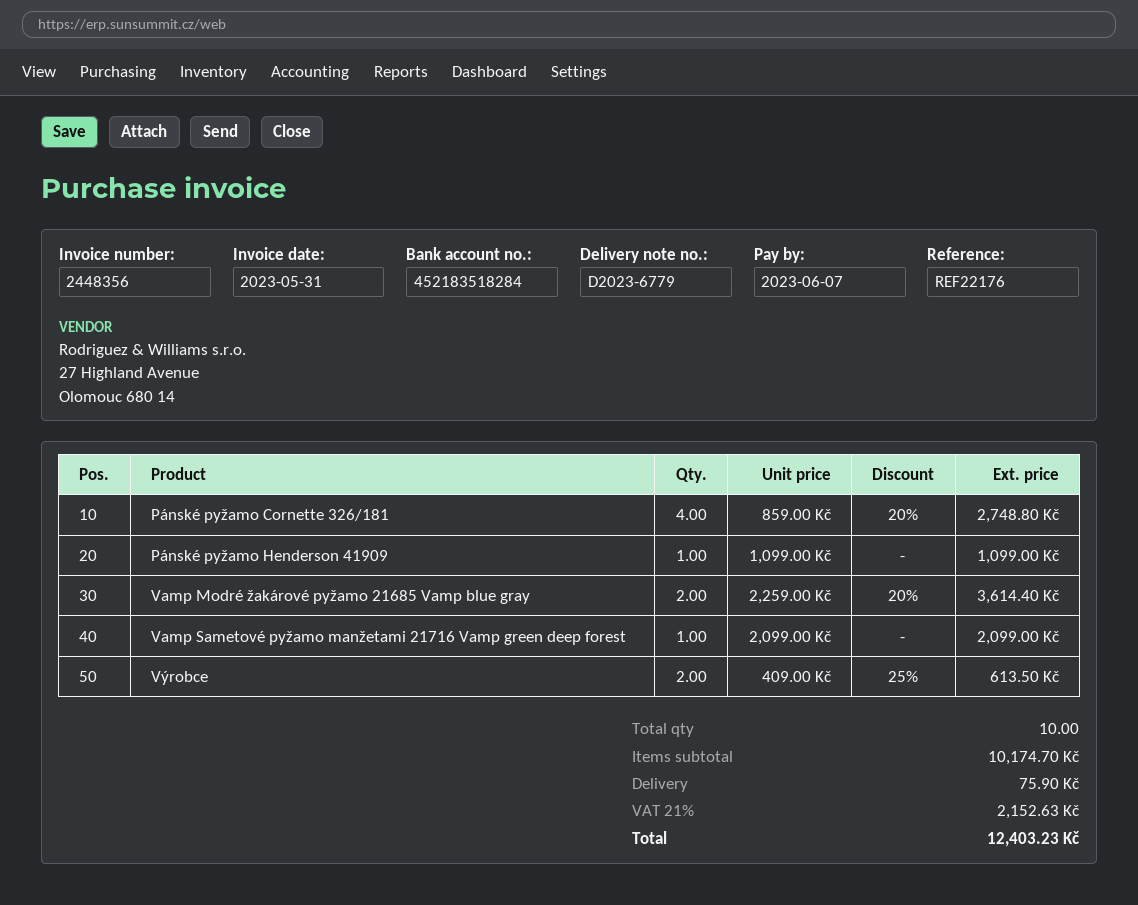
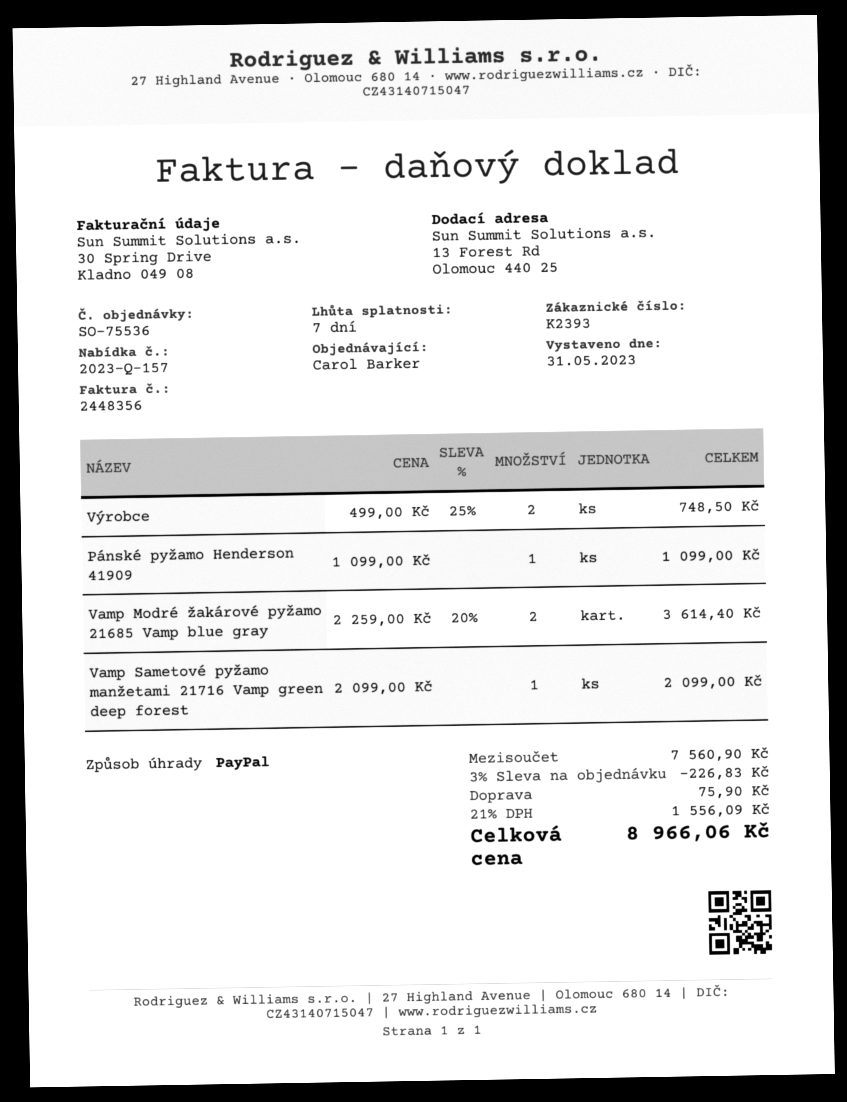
Pánské pyžamo Cornette 326/181: 4 x 859.00 - 20% = 2748.80 -> none
Výrobce: 2 x 409.00 - 25% = 613.50 -> 2 x 499.00 - 25% = 748.50
subtotal: 10174.70 -> 7560.90
discount: none -> 3% = 226.83
tax: 21% = 2152.63 -> 21% = 1556.09
total: 12403.23 -> 8966.06

